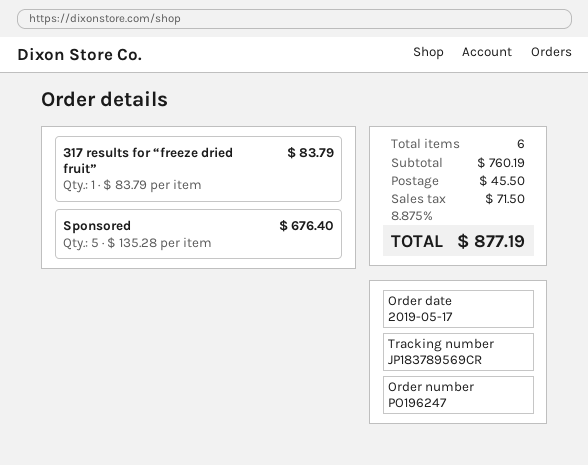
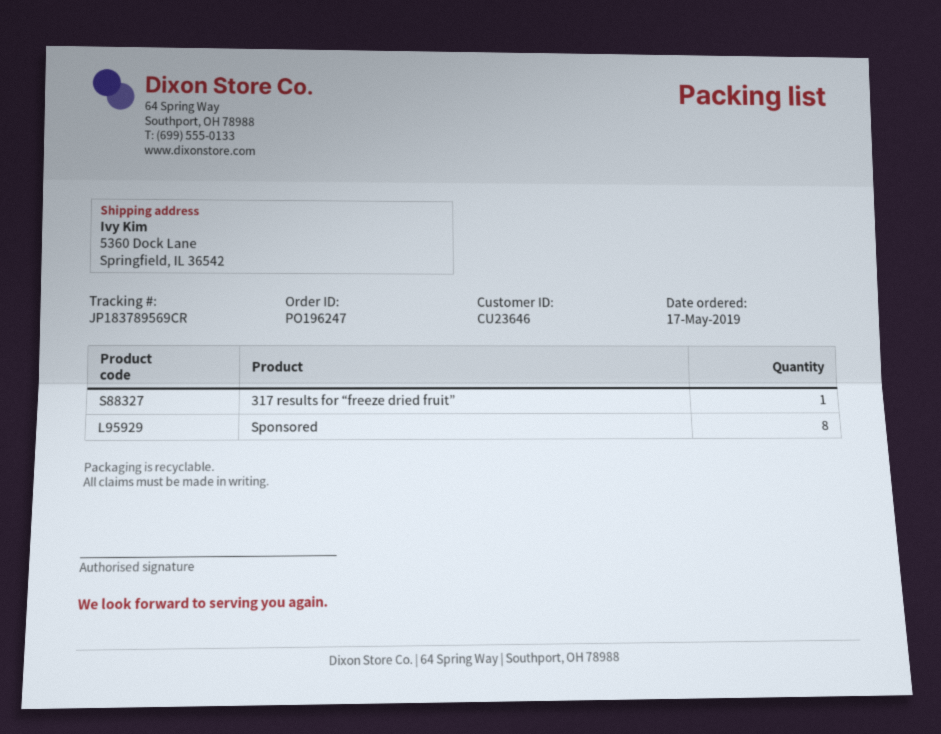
Sponsored: 5 -> 8

